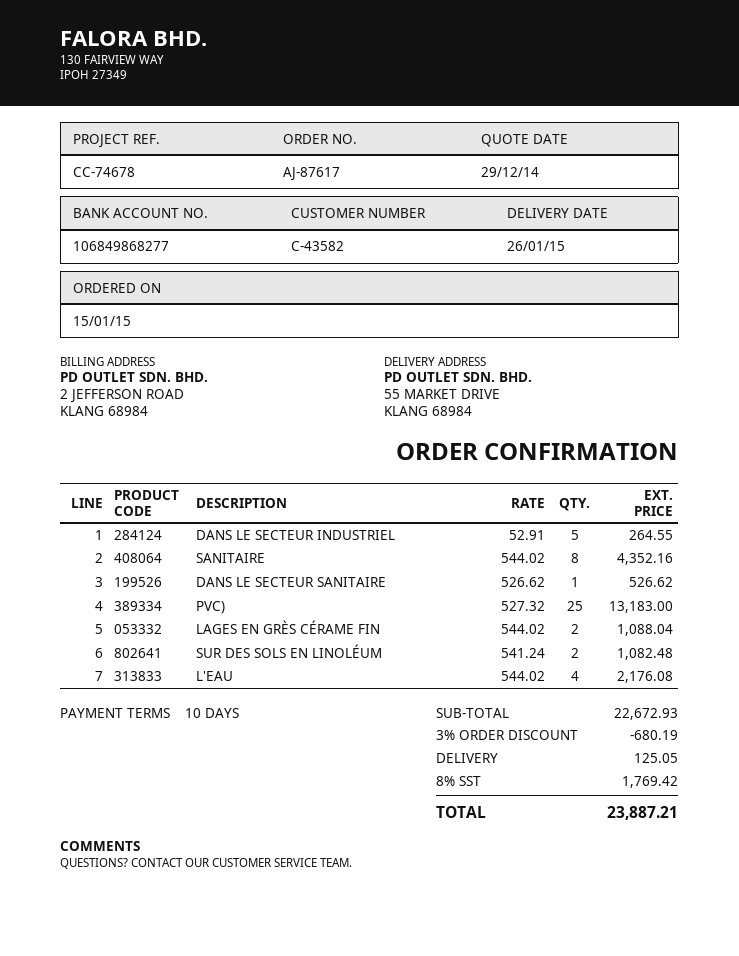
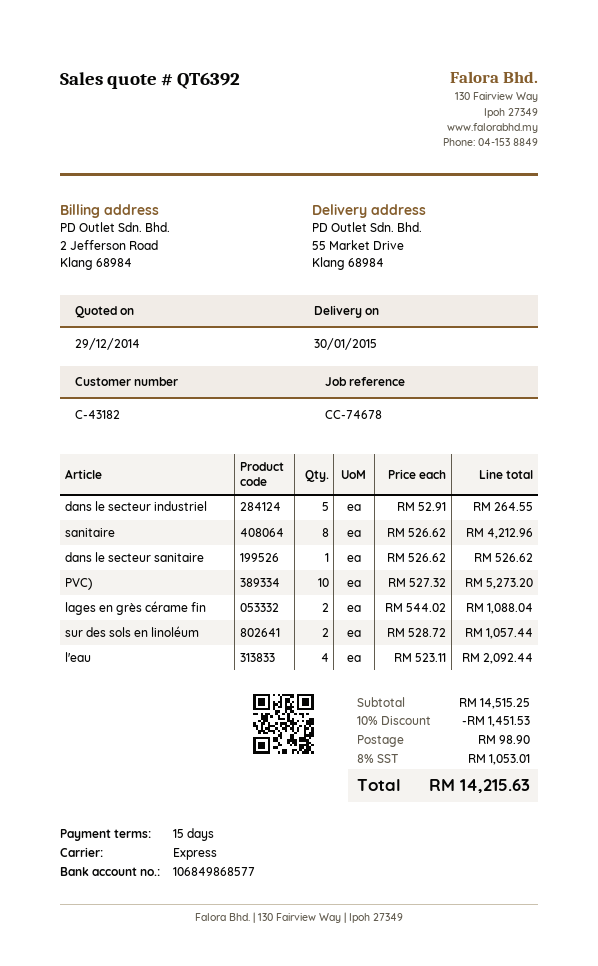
delivery date: 2015-01-26 -> 2015-01-30
payment terms: 10 days -> 15 days
customer number: C-43582 -> C-43182
bank account: 106849868277 -> 106849868577
SANITAIRE: 8 x 544.02 = 4352.16 -> 8 x 526.62 = 4212.96
PVC): 25 x 527.32 = 13183.00 -> 10 x 527.32 = 5273.20
SUR DES SOLS EN LINOLÉUM: 2 x 541.24 = 1082.48 -> 2 x 528.72 = 1057.44
L'EAU: 4 x 544.02 = 2176.08 -> 4 x 523.11 = 2092.44
subtotal: 22672.93 -> 14515.25
discount: 3% = 680.19 -> 10% = 1451.53
shipping: 125.05 -> 98.90
tax: 8% = 1769.42 -> 8% = 1053.01
total: 23887.21 -> 14215.63

